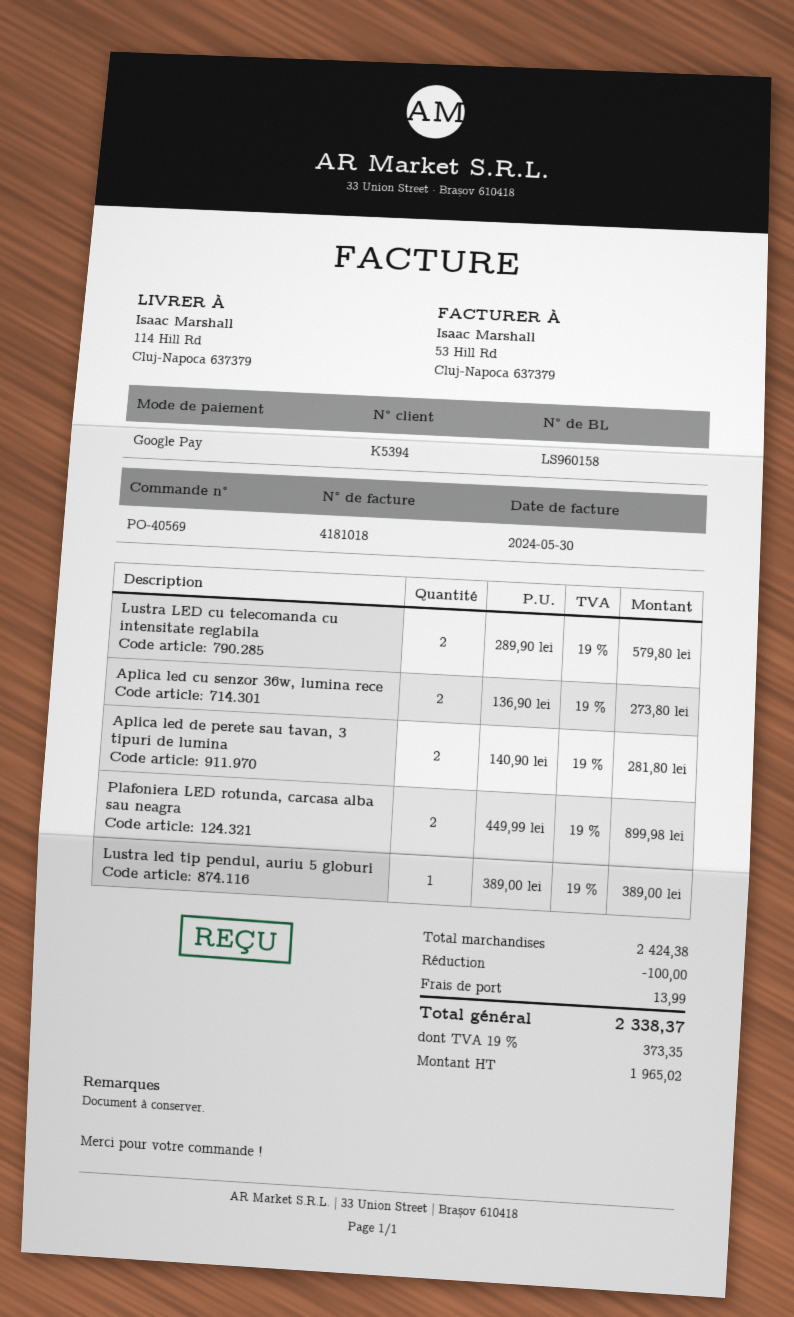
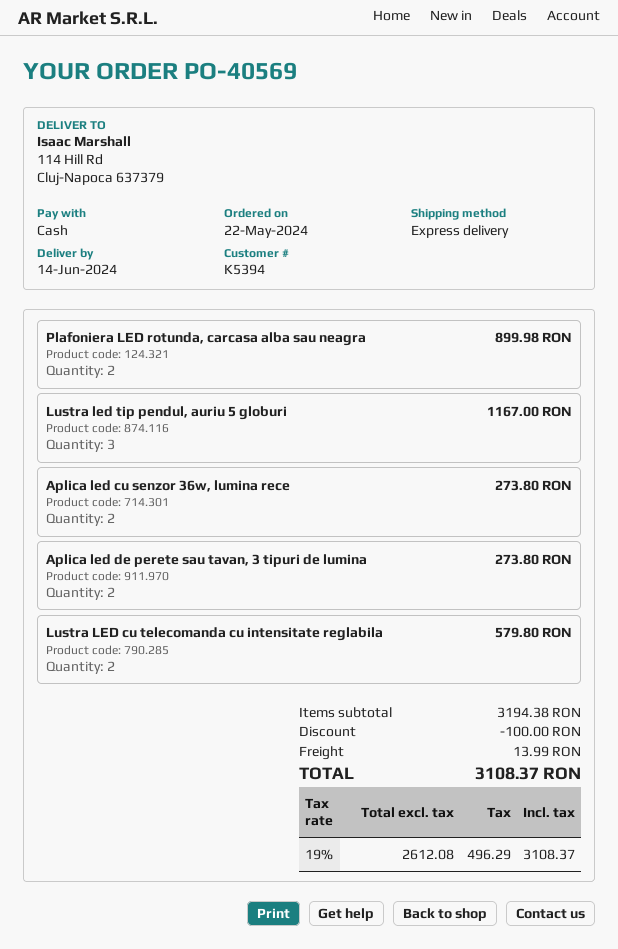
payment method: Google Pay -> cash
Aplica led de perete sau tavan, 3 tipuri de lumina: 2 for 281.80 -> 2 for 273.80
Lustra led tip pendul, auriu 5 globuri: 1 for 389.00 -> 3 for 1167.00
subtotal: 2424.38 -> 3194.38
net: 1965.02 -> 2612.08
tax: 19% = 373.35 -> 19% = 496.29
total: 2338.37 -> 3108.37

